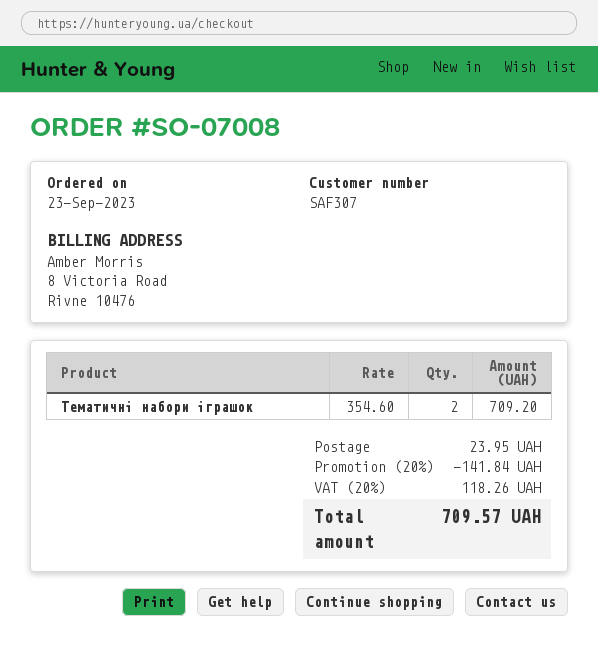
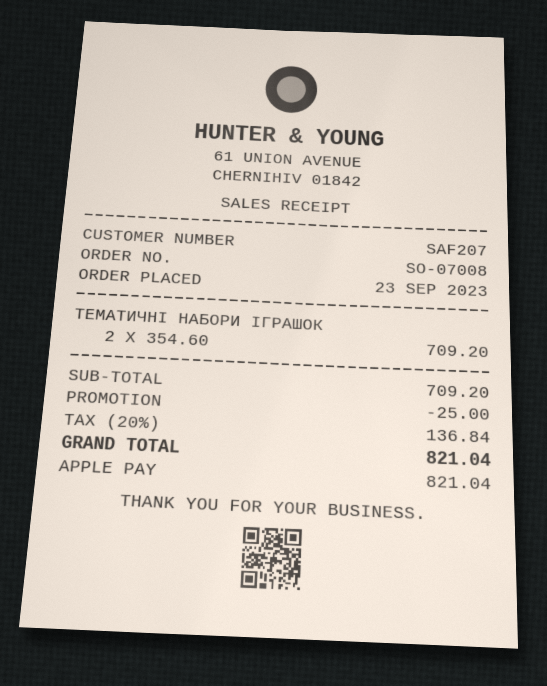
customer number: SAF307 -> SAF207
discount: 141.84 -> 25.00
shipping: 23.95 -> none
tax: 20% = 118.26 -> 20% = 136.84
total: 709.57 -> 821.04

